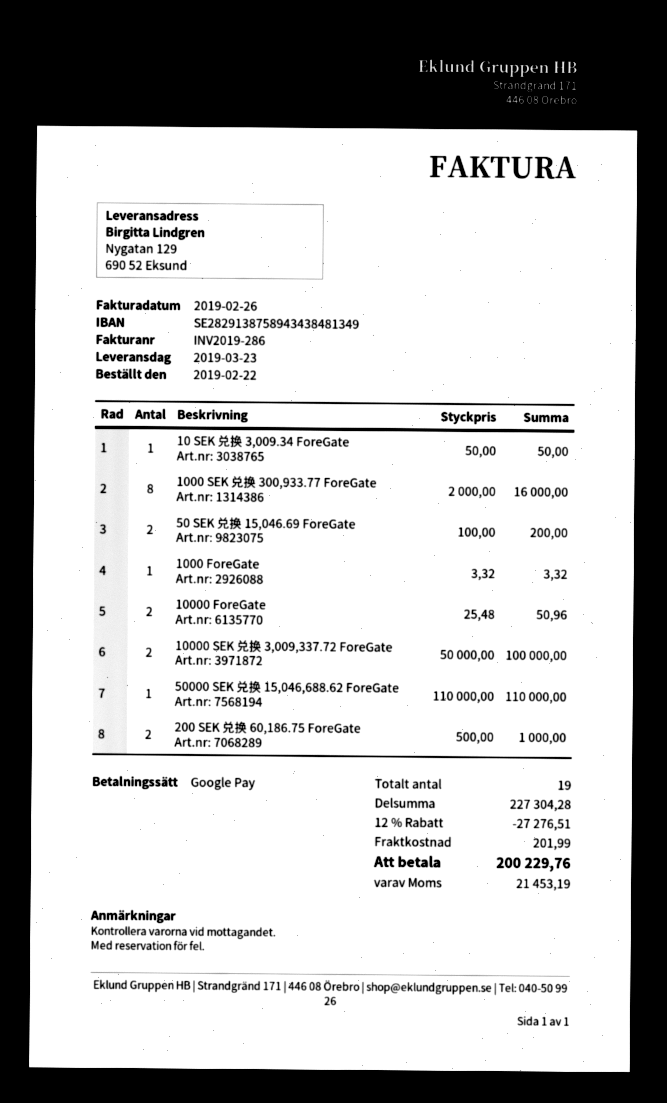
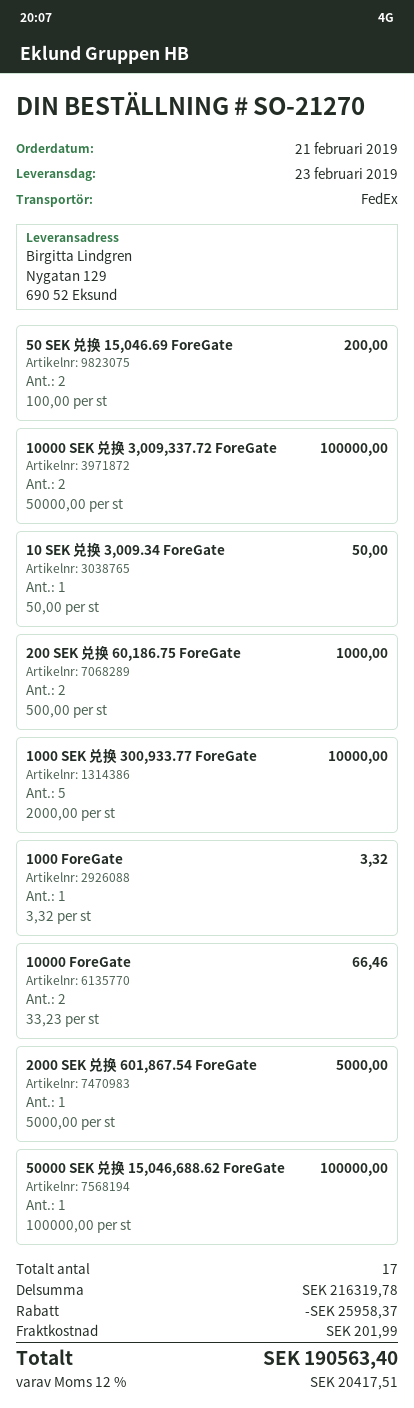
order date: 2019-02-22 -> 2019-02-21
delivery date: 2019-03-23 -> 2019-02-23
1000 SEK 兑换 300,933.77 ForeGate: 8 x 2000.00 = 16000.00 -> 5 x 2000.00 = 10000.00
10000 ForeGate: 2 x 25.48 = 50.96 -> 2 x 33.23 = 66.46
50000 SEK 兑换 15,046,688.62 ForeGate: 1 x 110000.00 = 110000.00 -> 1 x 100000.00 = 100000.00
2000 SEK 兑换 601,867.54 ForeGate: none -> 1 x 5000.00 = 5000.00
total quantity: 19 -> 17
subtotal: 227304.28 -> 216319.78
discount: 27276.51 -> 25958.37
tax: 21453.19 -> 20417.51
total: 200229.76 -> 190563.40

